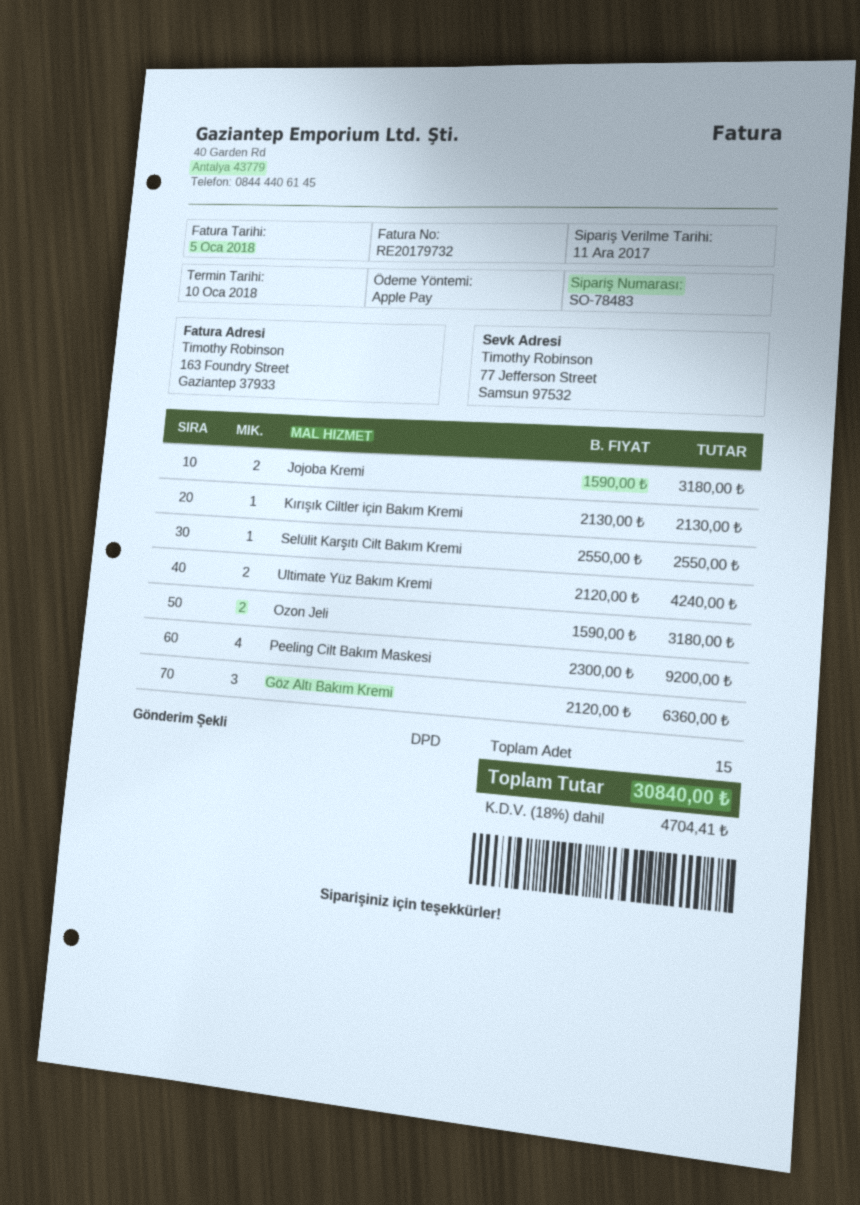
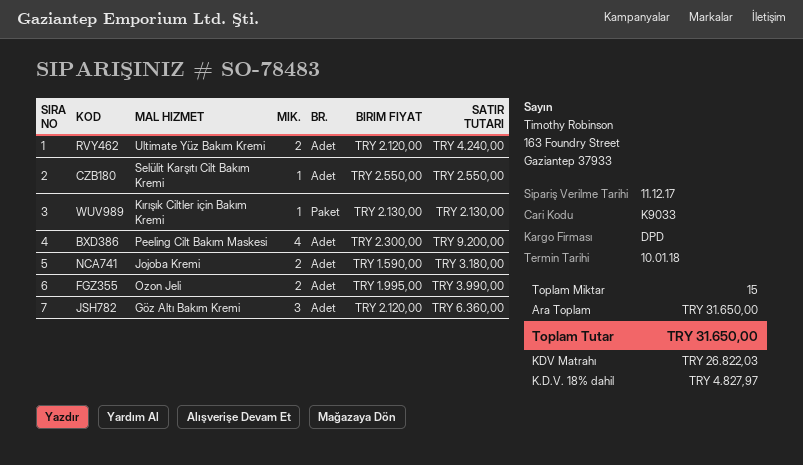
Ozon Jeli: 2 x 1590.00 = 3180.00 -> 2 x 1995.00 = 3990.00
tax: 18% = 4704.41 -> 18% = 4827.97
total: 30840.00 -> 31650.00

